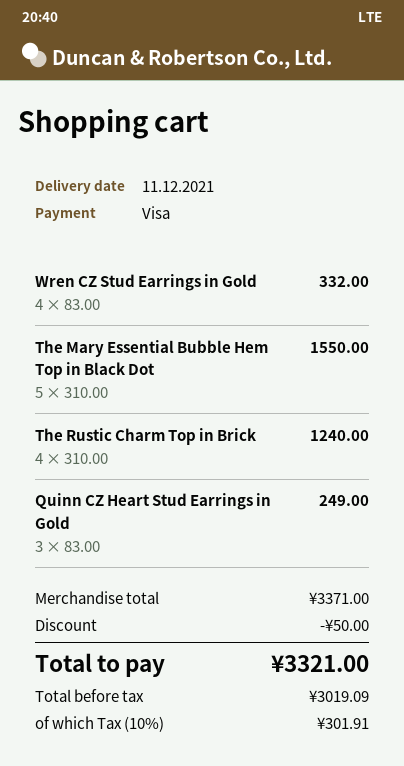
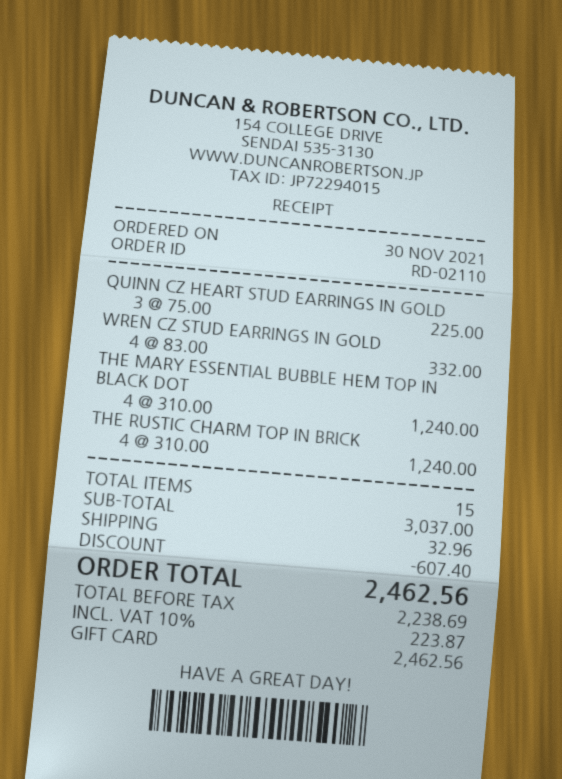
payment method: Visa -> gift card
The Mary Essential Bubble Hem Top in Black Dot: 5 x 310.00 = 1550.00 -> 4 x 310.00 = 1240.00
Quinn CZ Heart Stud Earrings in Gold: 3 x 83.00 = 249.00 -> 3 x 75.00 = 225.00
subtotal: 3371.00 -> 3037.00
discount: 50.00 -> 607.40
shipping: none -> 32.96
net: 3019.09 -> 2238.69
tax: 10% = 301.91 -> 10% = 223.87
total: 3321.00 -> 2462.56

